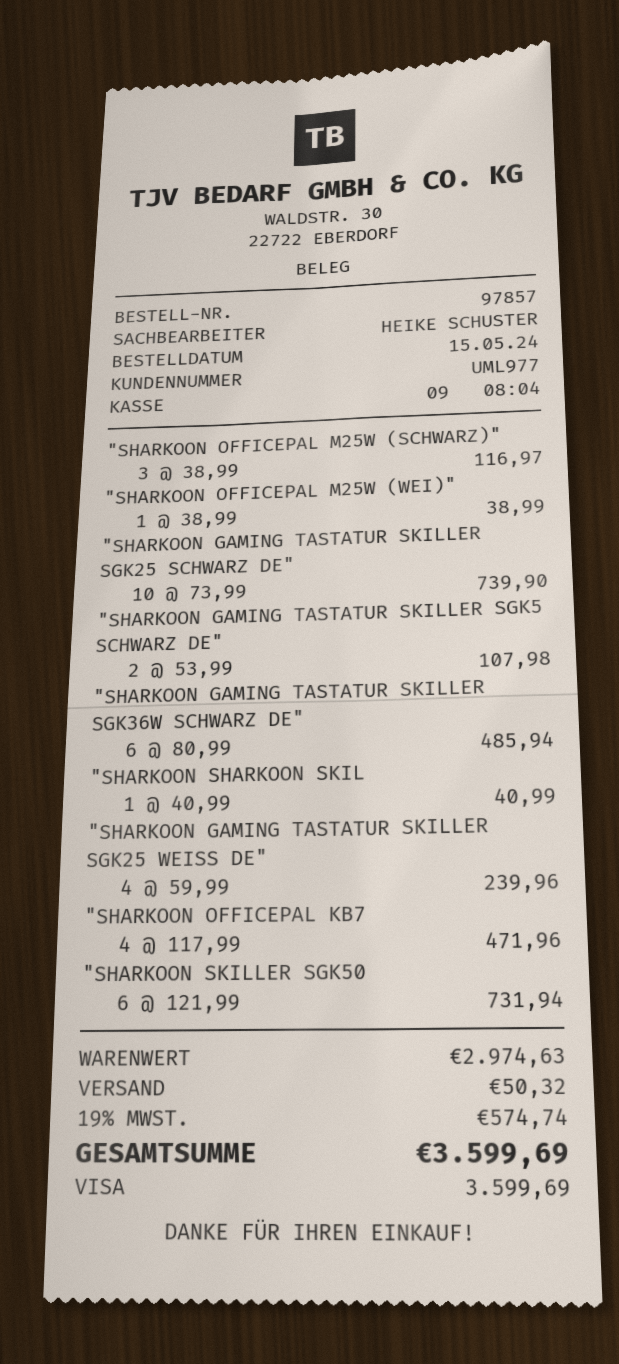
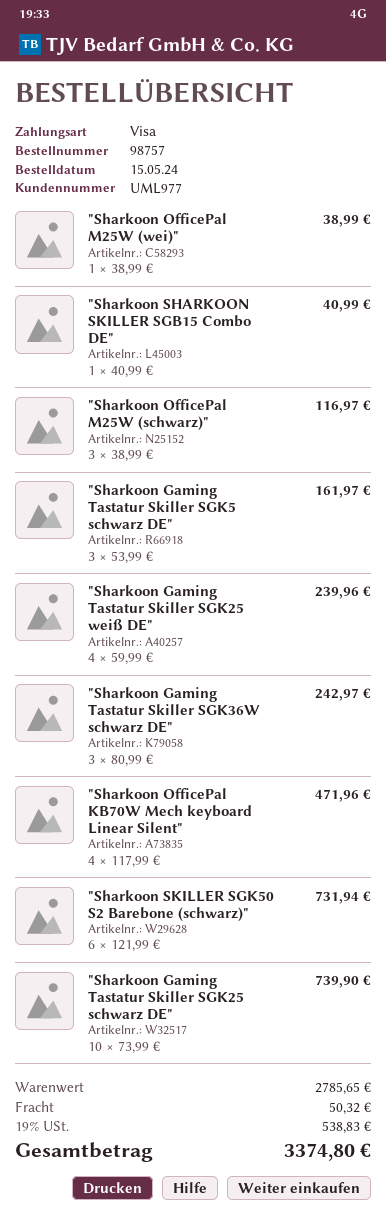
order number: 97857 -> 98757
"SHARKOON GAMING TASTATUR SKILLER SGK5 SCHWARZ DE": 2 x 53.99 = 107.98 -> 3 x 53.99 = 161.97
"SHARKOON GAMING TASTATUR SKILLER SGK36W SCHWARZ DE": 6 x 80.99 = 485.94 -> 3 x 80.99 = 242.97
subtotal: 2974.63 -> 2785.65
tax: 19% = 574.74 -> 19% = 538.83
total: 3599.69 -> 3374.80

